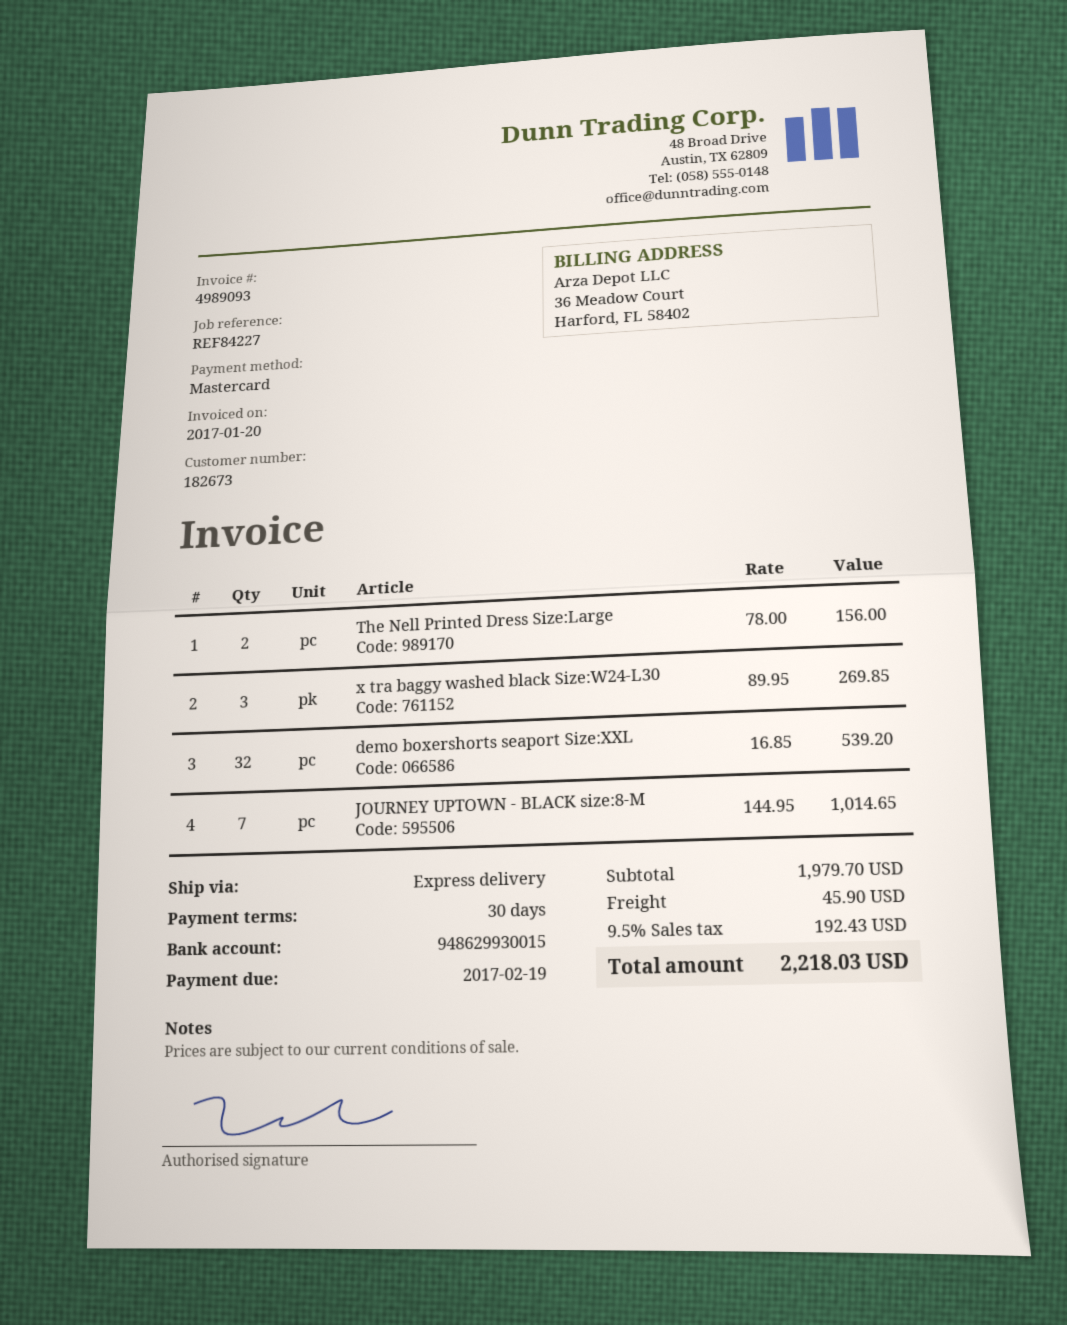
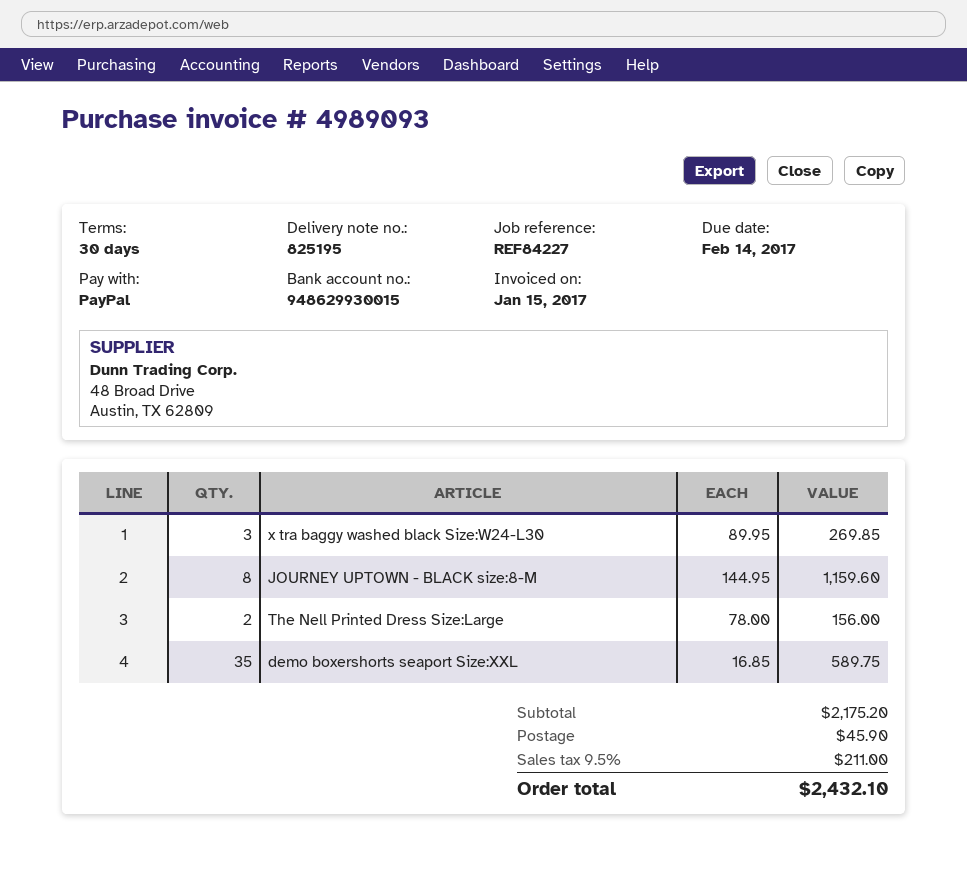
invoice date: 2017-01-20 -> 2017-01-15
due date: 2017-02-19 -> 2017-02-14
payment method: Mastercard -> PayPal
demo boxershorts seaport Size:XXL: 32 x 16.85 = 539.20 -> 35 x 16.85 = 589.75
JOURNEY UPTOWN - BLACK size:8-M: 7 x 144.95 = 1014.65 -> 8 x 144.95 = 1159.60
subtotal: 1979.70 -> 2175.20
tax: 9.5% = 192.43 -> 9.5% = 211.00
total: 2218.03 -> 2432.10

